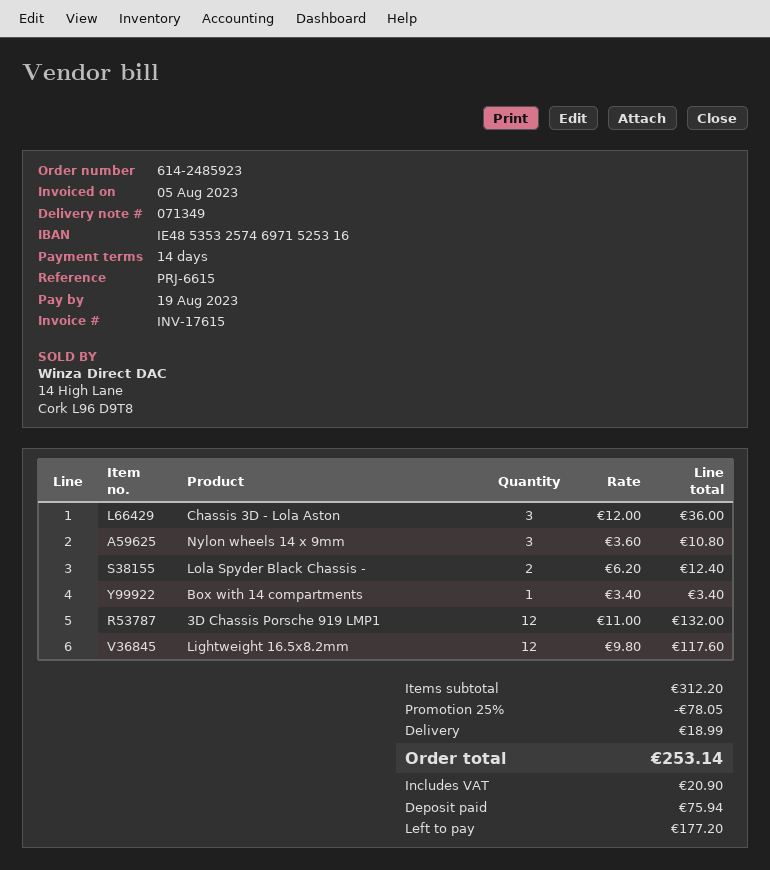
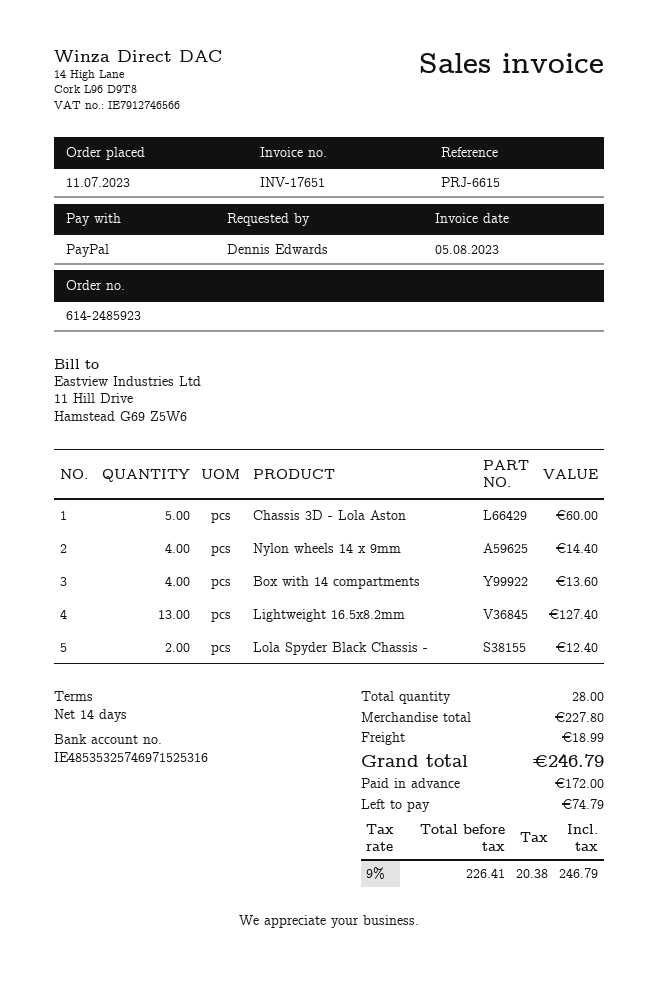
invoice number: INV-17615 -> INV-17651
Chassis 3D - Lola Aston: 3 for 36.00 -> 5 for 60.00
Nylon wheels 14 x 9mm: 3 for 10.80 -> 4 for 14.40
Box with 14 compartments: 1 for 3.40 -> 4 for 13.60
3D Chassis Porsche 919 LMP1: 12 for 132.00 -> none
Lightweight 16.5x8.2mm: 12 for 117.60 -> 13 for 127.40
subtotal: 312.20 -> 227.80
discount: 25% = 78.05 -> none
tax: 20.90 -> 20.38
total: 253.14 -> 246.79
deposit: 75.94 -> 172.00
balance: 177.20 -> 74.79

